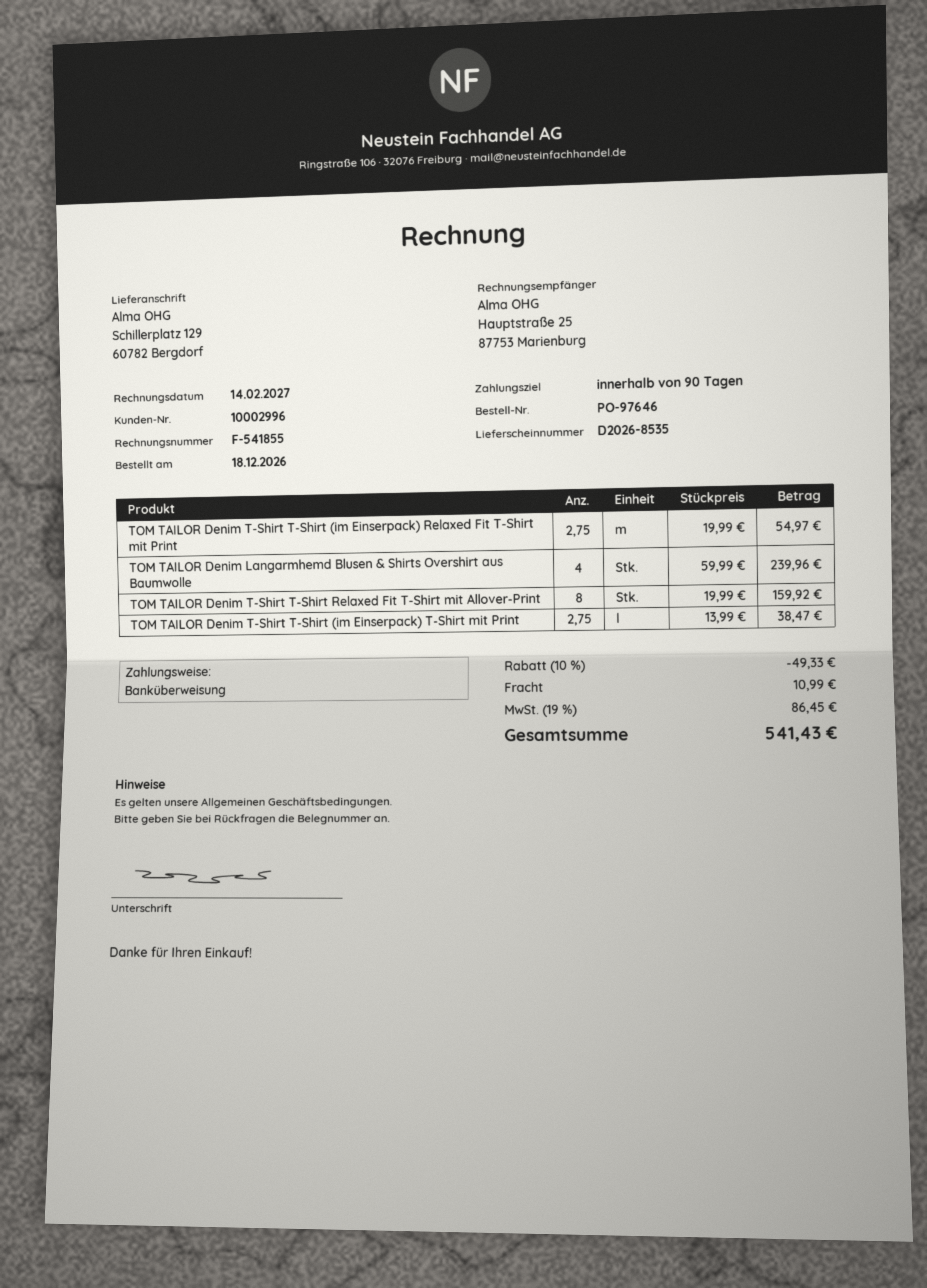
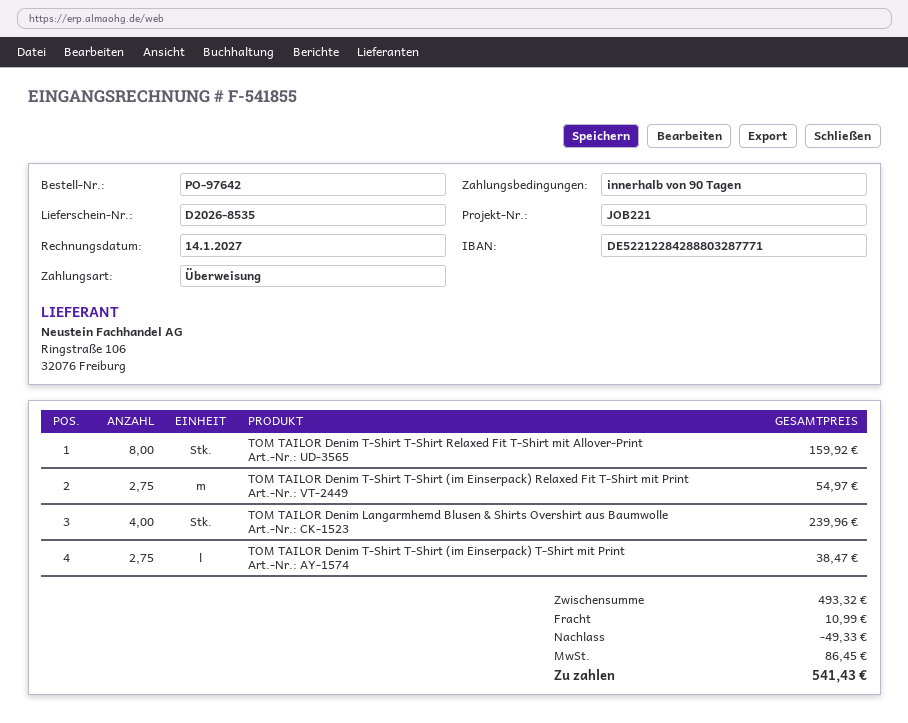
order number: PO-97646 -> PO-97642
invoice date: 2027-02-14 -> 2027-01-14

